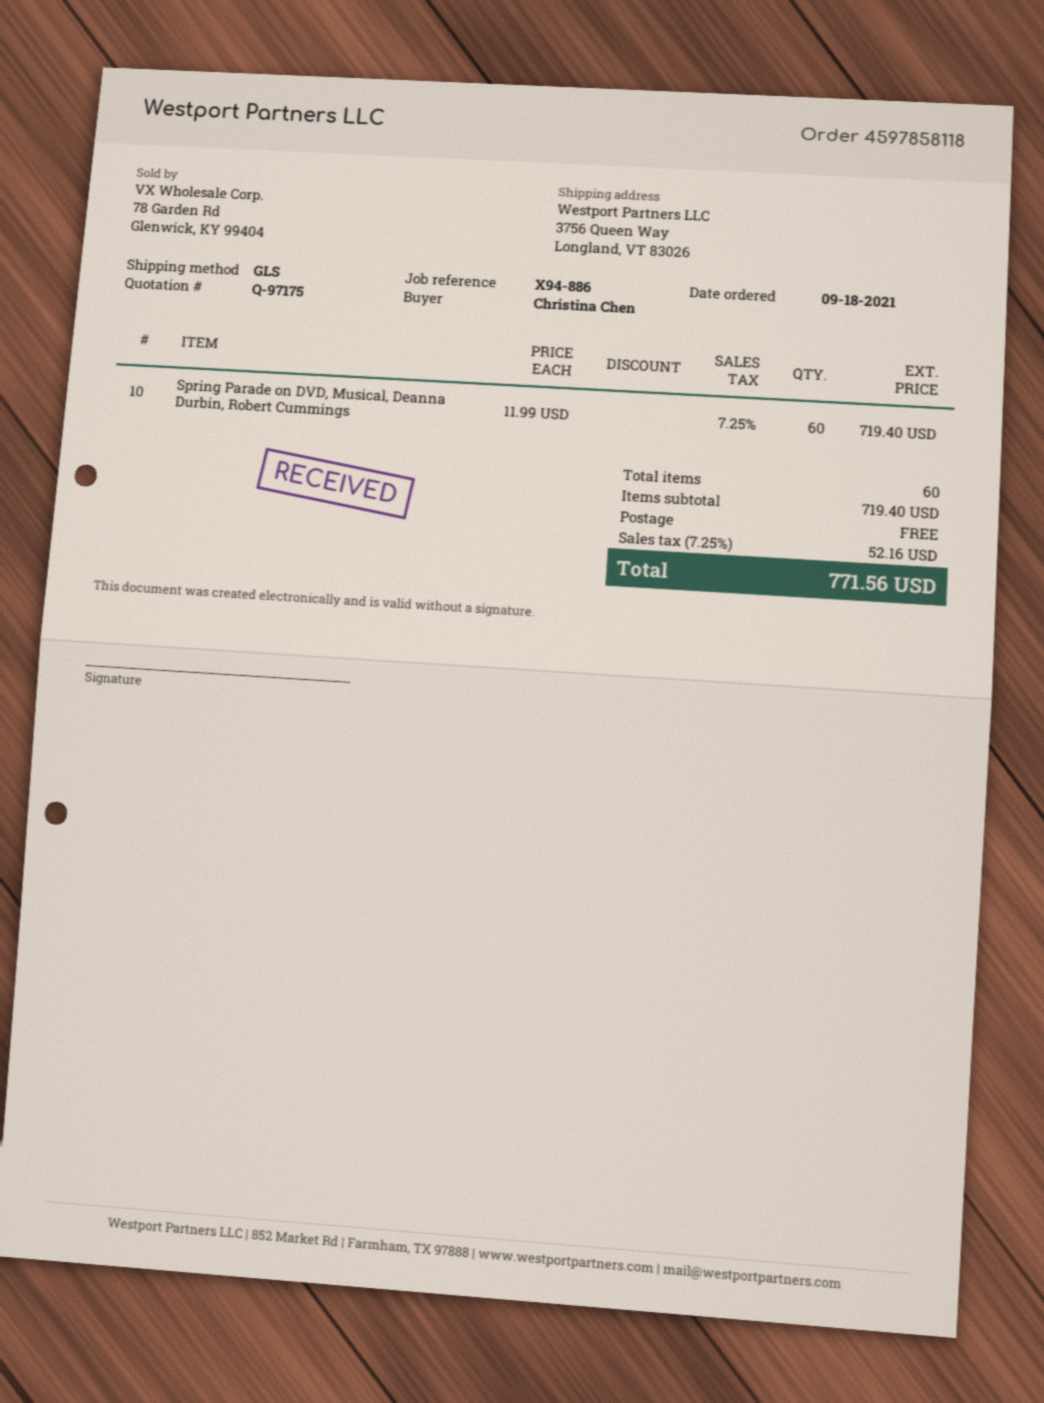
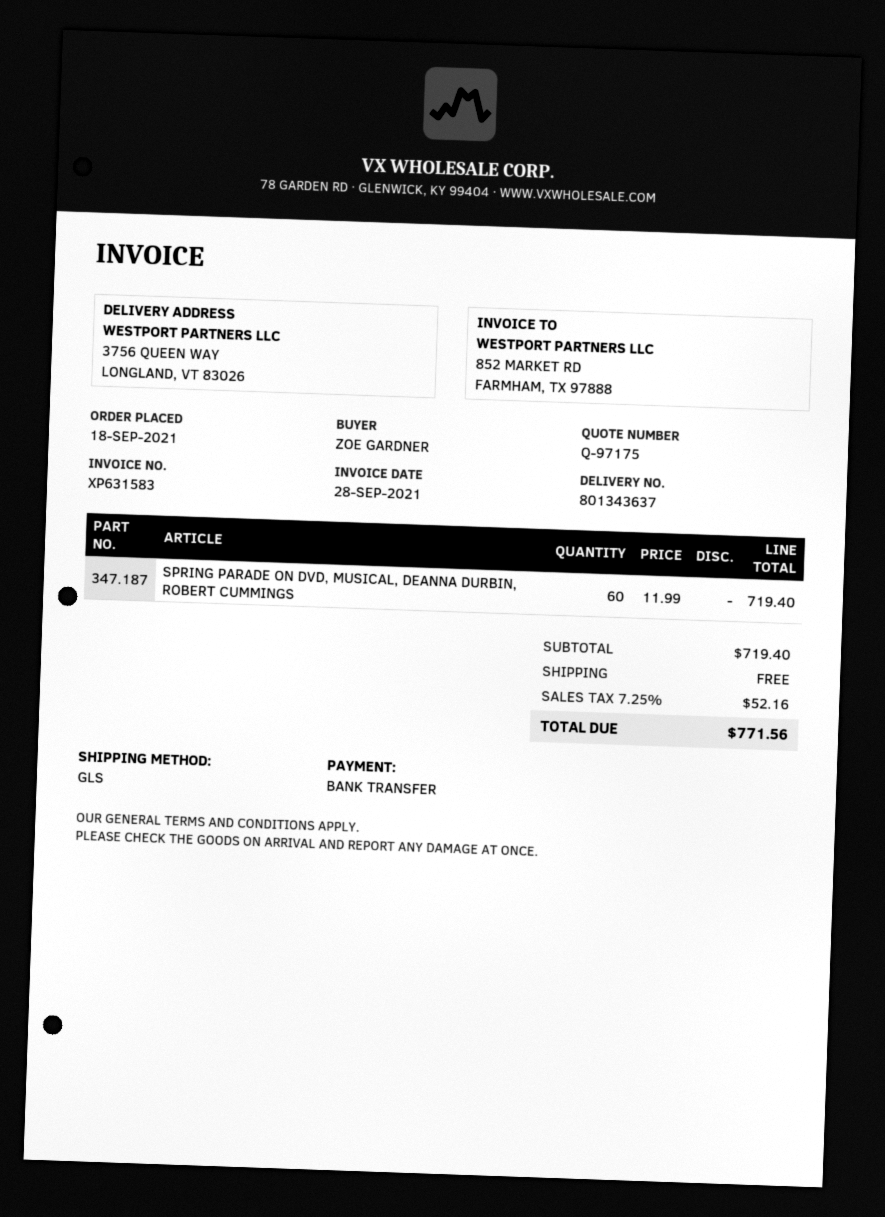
ordered by: Christina Chen -> ZOE GARDNER

